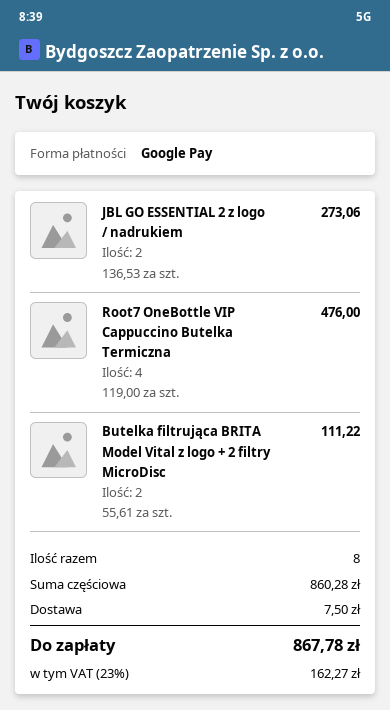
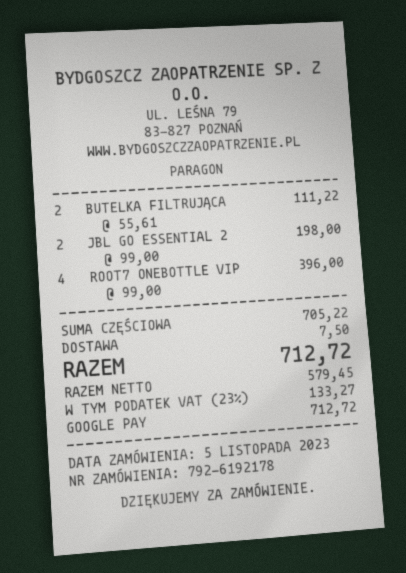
JBL GO ESSENTIAL 2 z logo / nadrukiem: 2 x 136.53 = 273.06 -> 2 x 99.00 = 198.00
Root7 OneBottle VIP Cappuccino Butelka Termiczna: 4 x 119.00 = 476.00 -> 4 x 99.00 = 396.00
subtotal: 860.28 -> 705.22
tax: 23% = 162.27 -> 23% = 133.27
total: 867.78 -> 712.72

